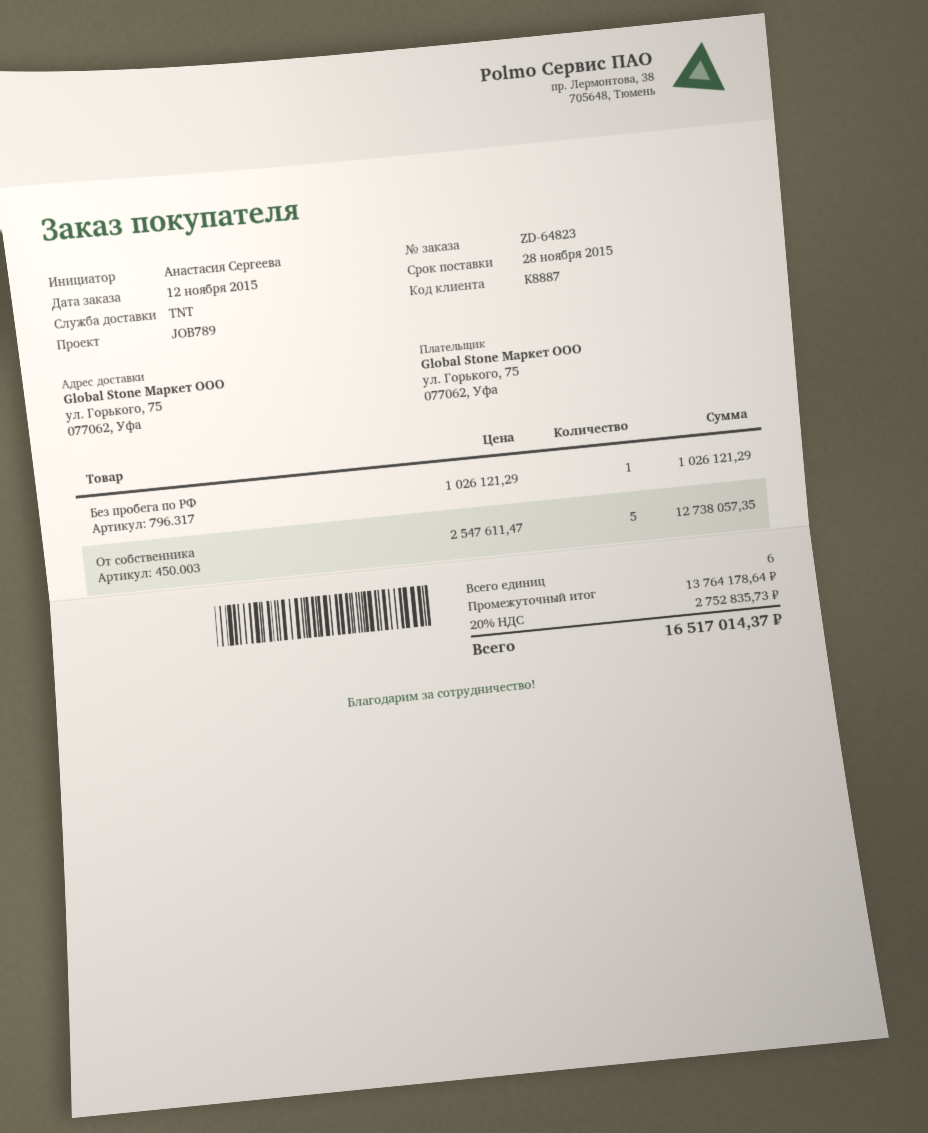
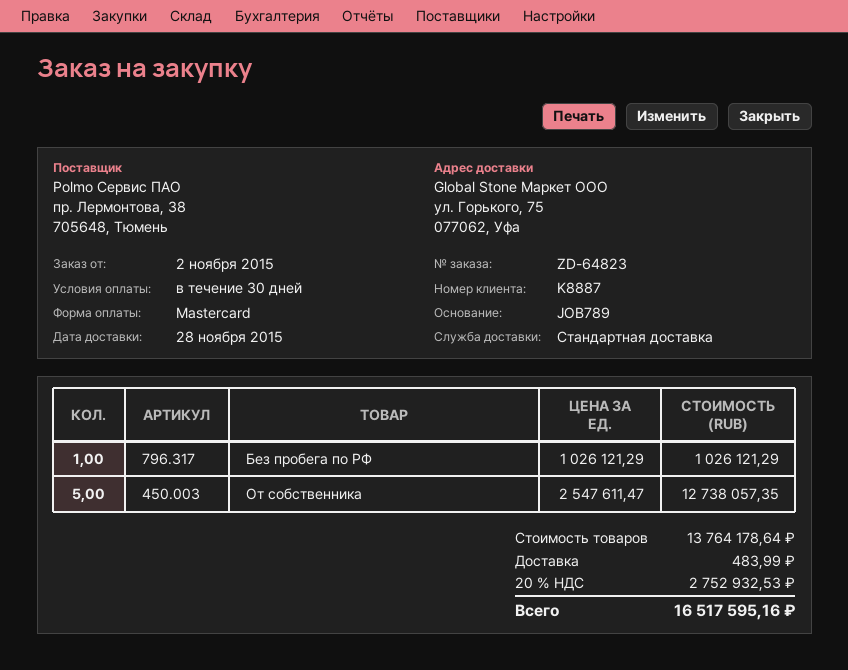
order date: 2015-11-12 -> 2015-11-02
shipping method: TNT -> standard
shipping: none -> 483.99
tax: 20% = 2752835.73 -> 20% = 2752932.53
total: 16517014.37 -> 16517595.16

